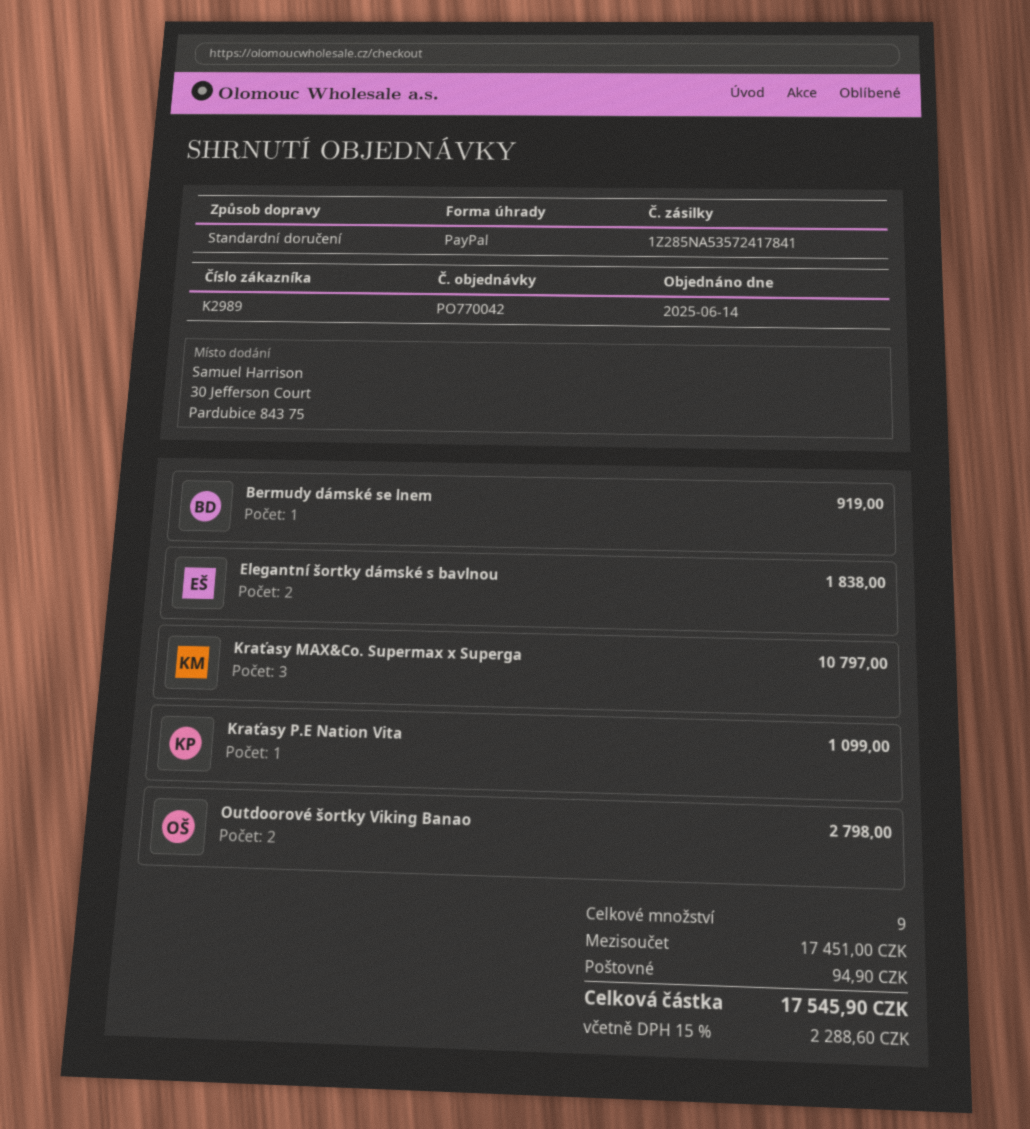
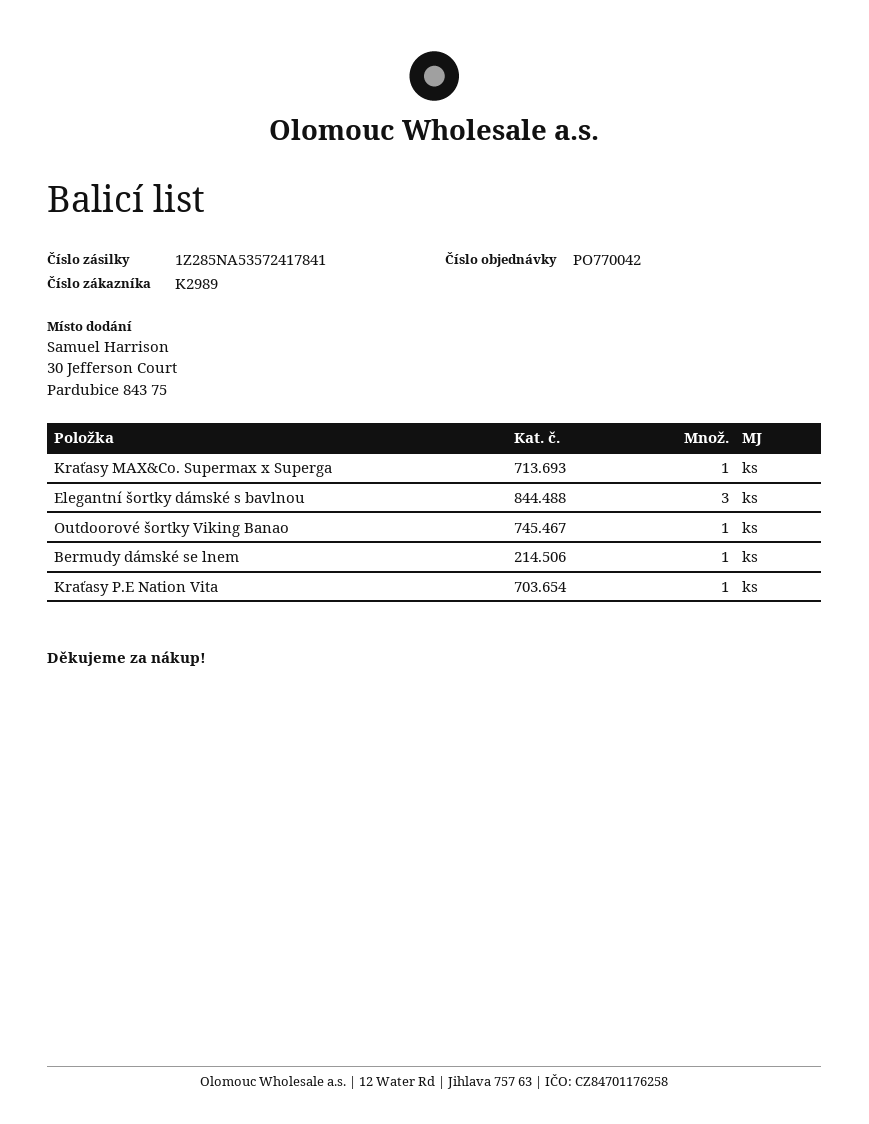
Elegantní šortky dámské s bavlnou: 2 -> 3
Kraťasy MAX&Co. Supermax x Superga: 3 -> 1
Outdoorové šortky Viking Banao: 2 -> 1

